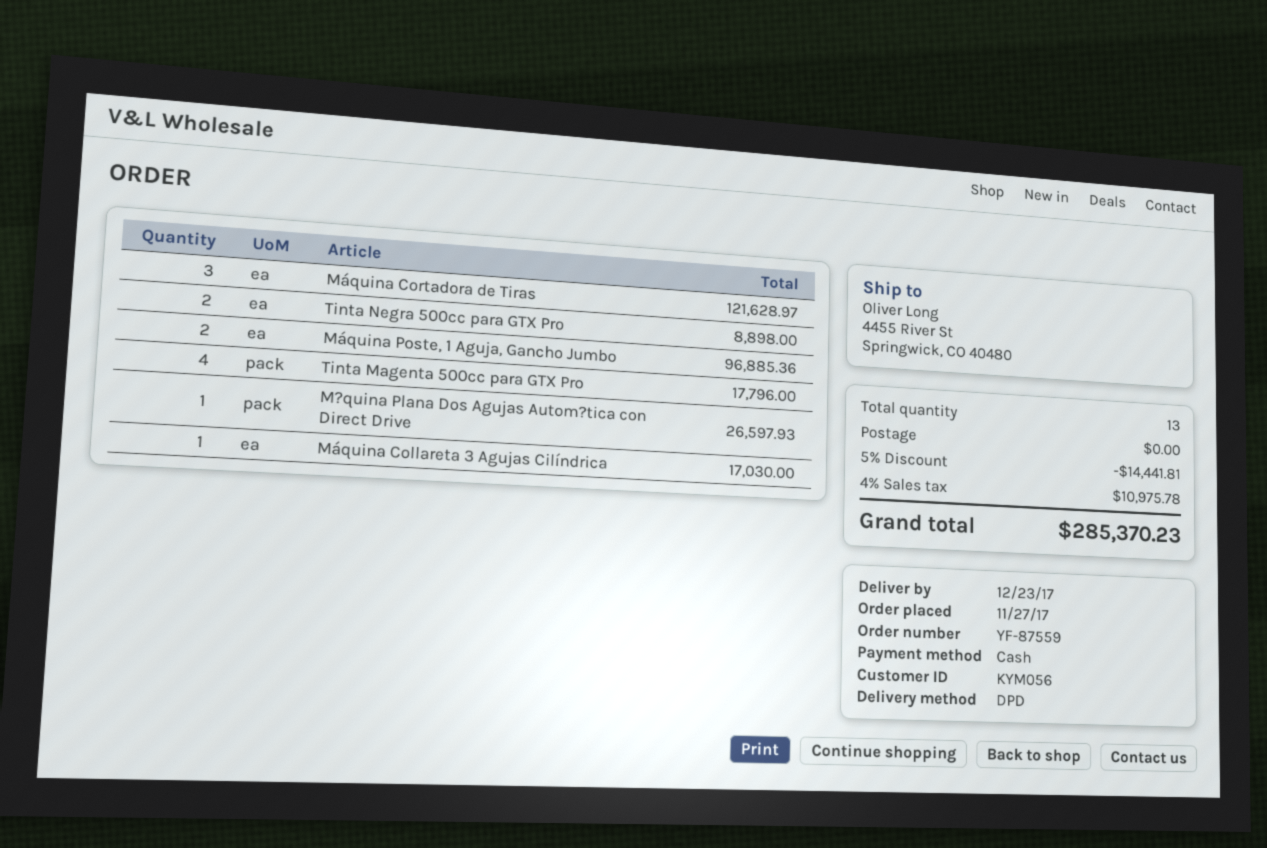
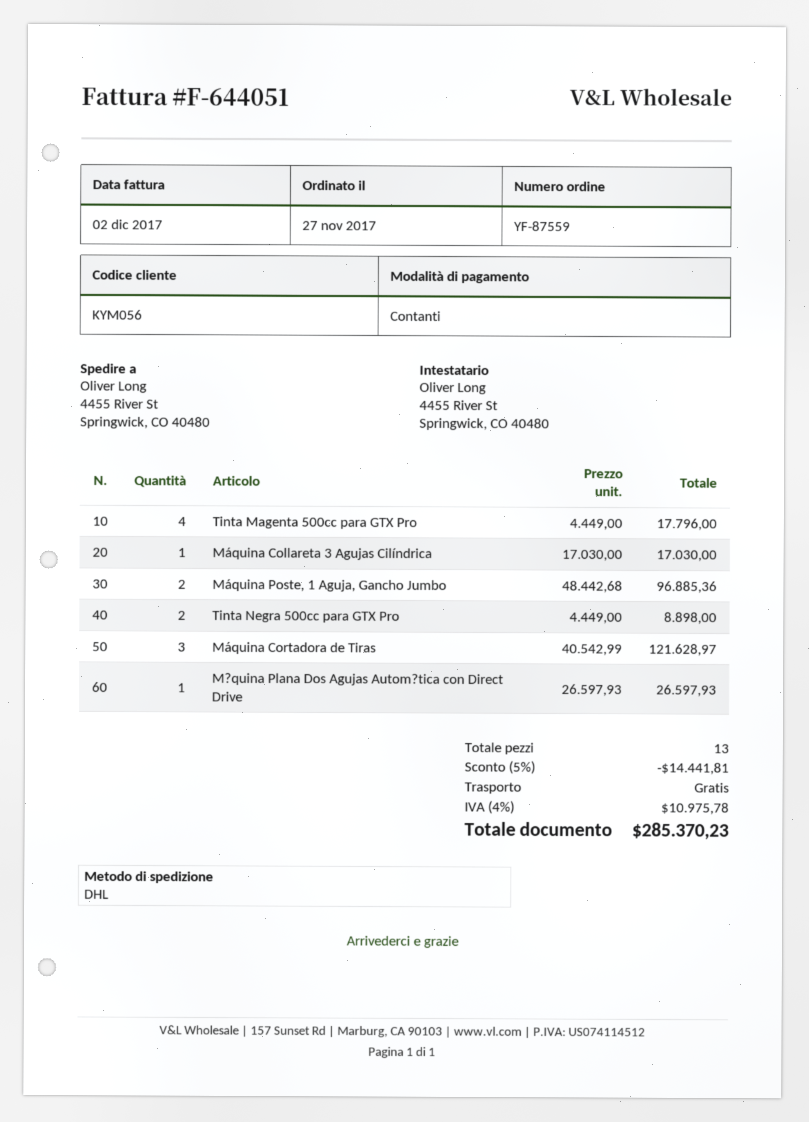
shipping method: DPD -> DHL

